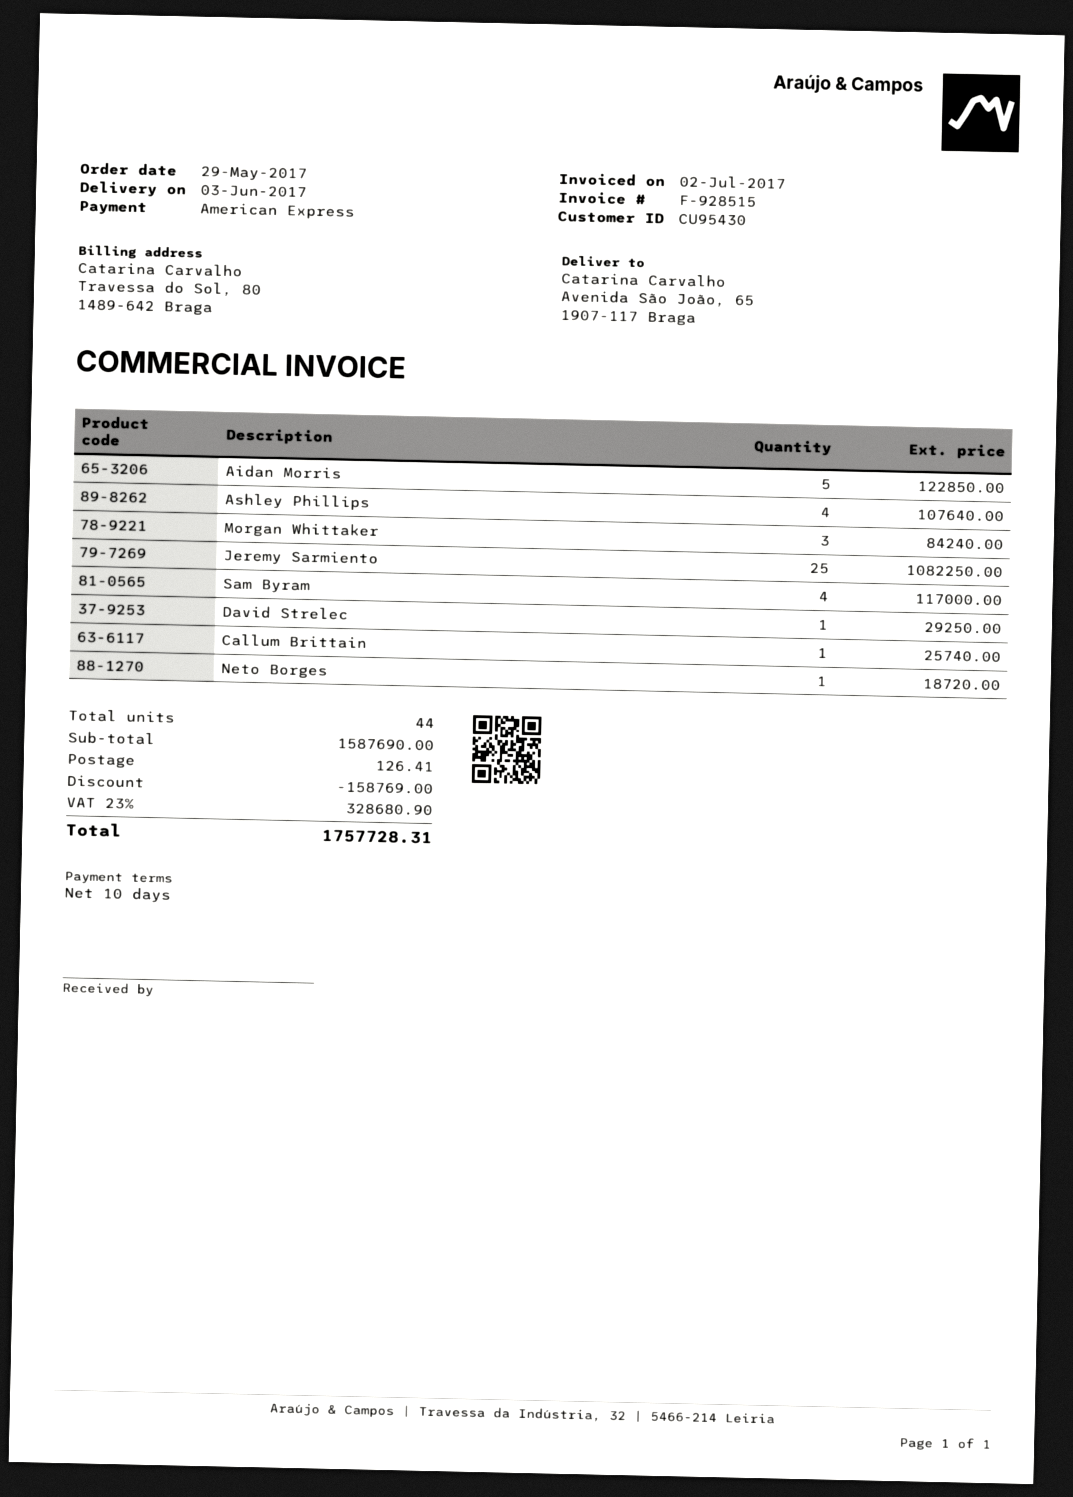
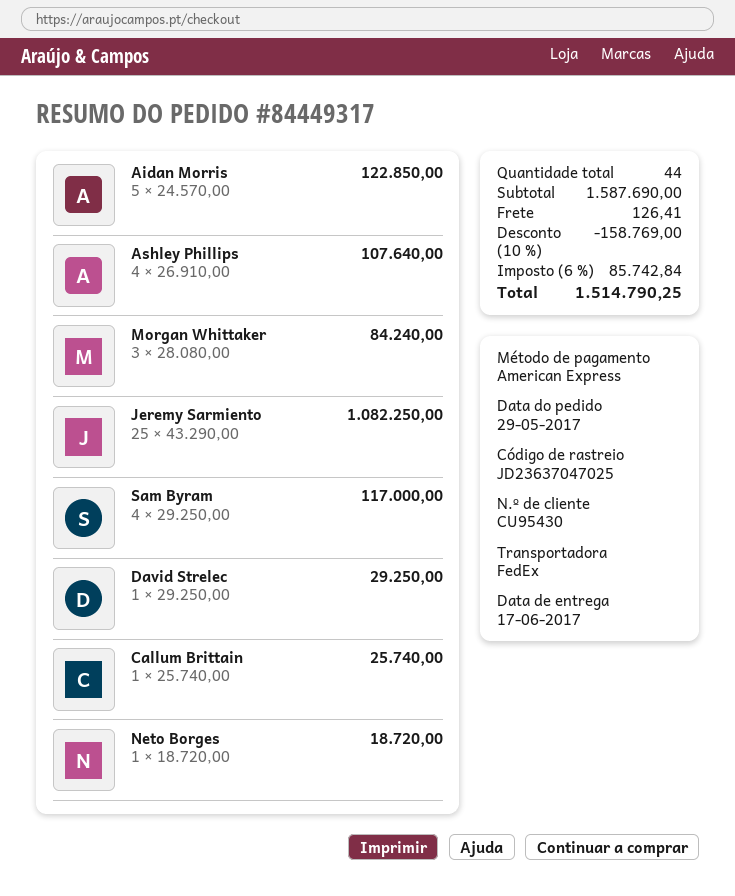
delivery date: 2017-06-03 -> 2017-06-17
tax: 23% = 328680.90 -> 6% = 85742.84
total: 1757728.31 -> 1514790.25

